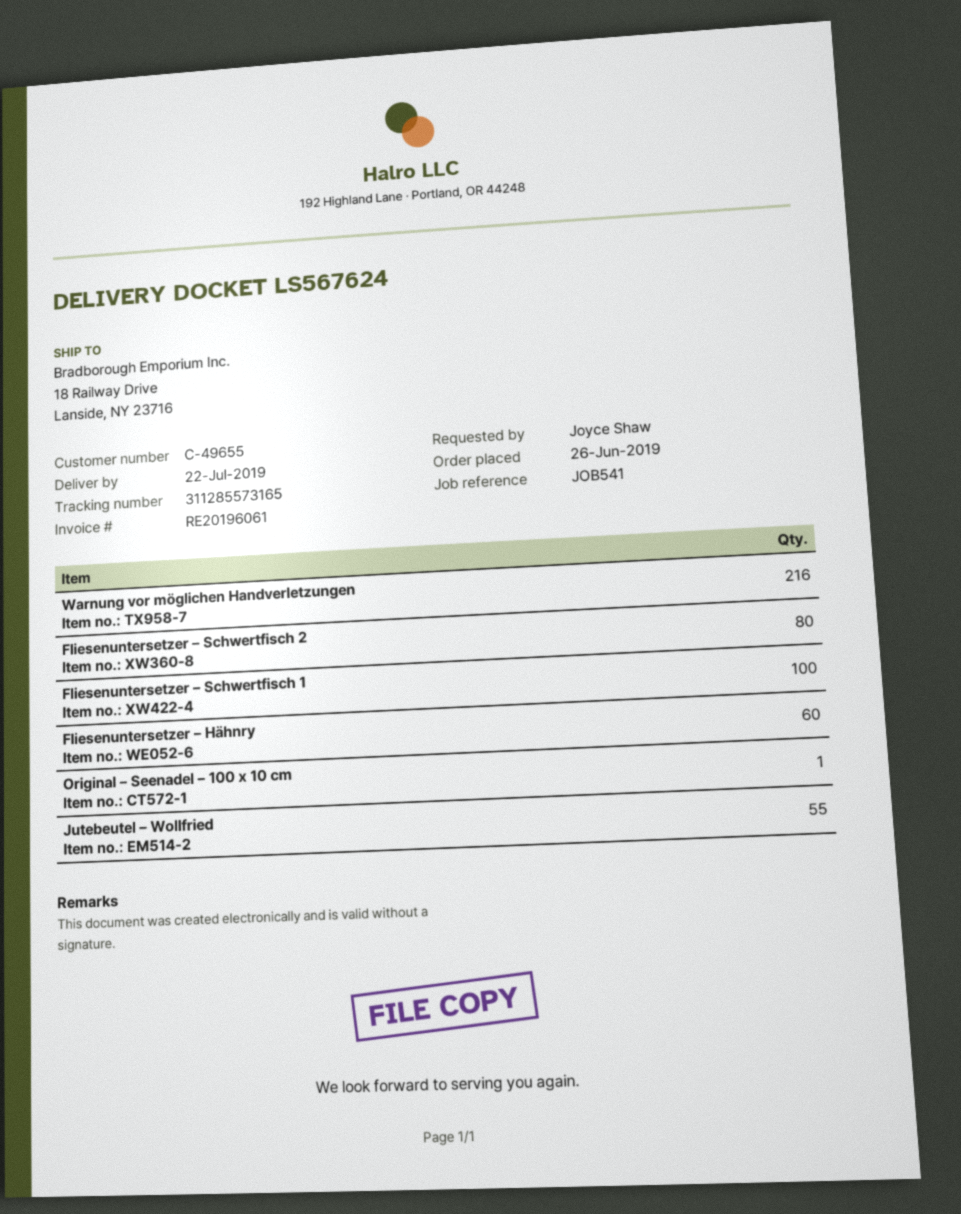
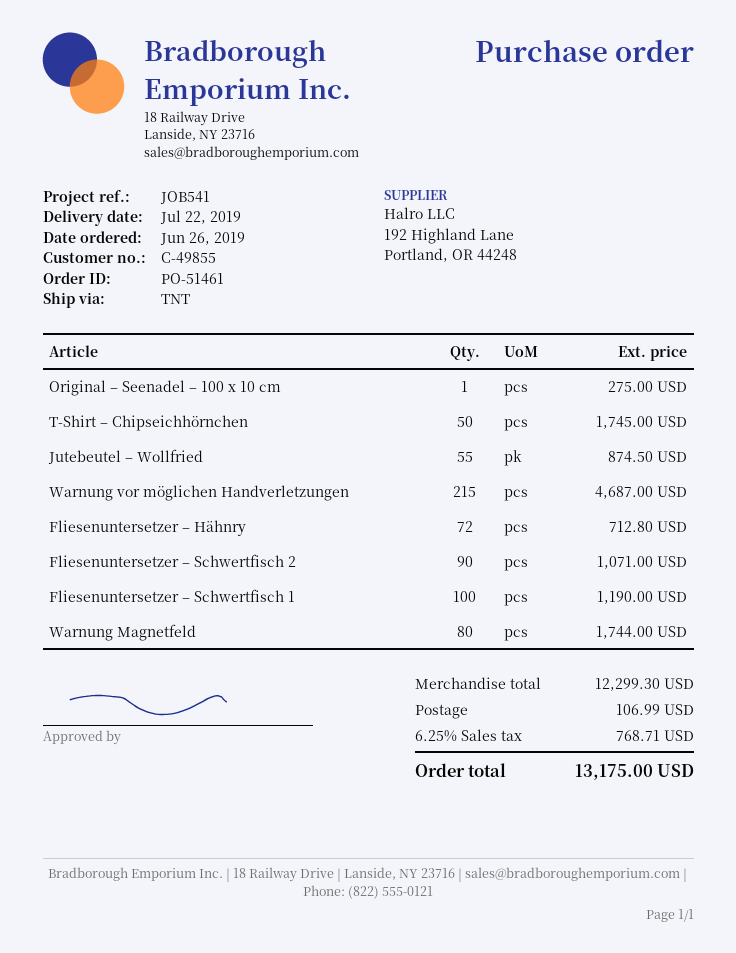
customer number: C-49655 -> C-49855
Warnung vor möglichen Handverletzungen: 216 -> 215
Fliesenuntersetzer – Schwertfisch 2: 80 -> 90
Fliesenuntersetzer – Hähnry: 60 -> 72
T-Shirt – Chipseichhörnchen: none -> 50
Warnung Magnetfeld: none -> 80

